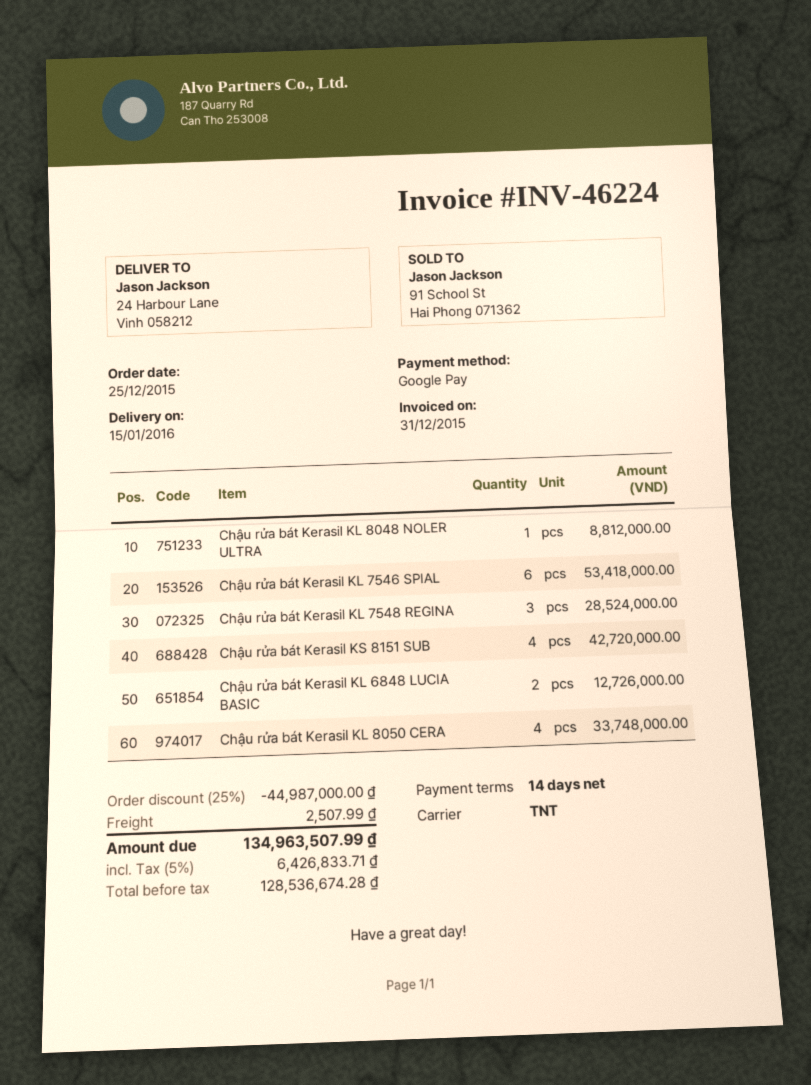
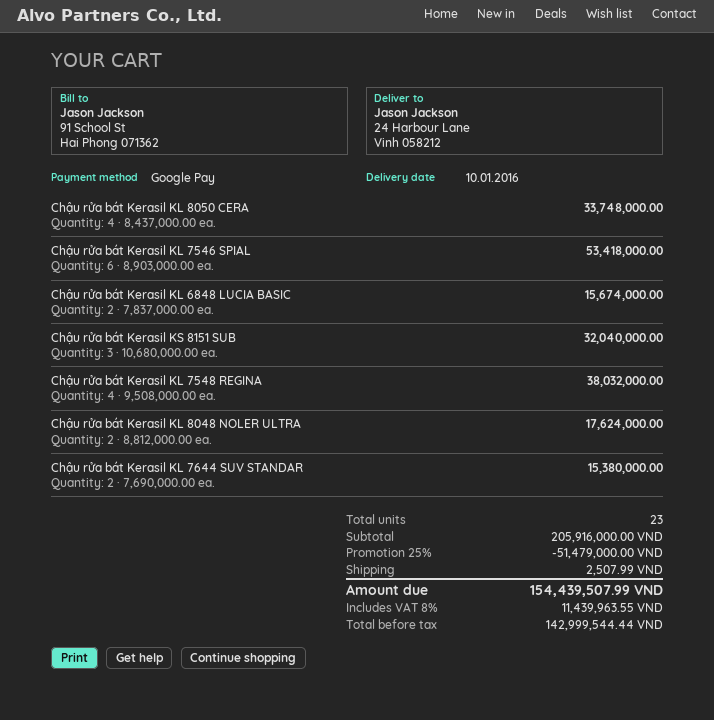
delivery date: 2016-01-15 -> 2016-01-10
Chậu rửa bát Kerasil KL 8048 NOLER ULTRA: 1 for 8812000.00 -> 2 for 17624000.00
Chậu rửa bát Kerasil KL 7548 REGINA: 3 for 28524000.00 -> 4 for 38032000.00
Chậu rửa bát Kerasil KS 8151 SUB: 4 for 42720000.00 -> 3 for 32040000.00
Chậu rửa bát Kerasil KL 6848 LUCIA BASIC: 2 for 12726000.00 -> 2 for 15674000.00
Chậu rửa bát Kerasil KL 7644 SUV STANDAR: none -> 2 for 15380000.00
discount: 25% = 44987000.00 -> 25% = 51479000.00
net: 128536674.28 -> 142999544.44
tax: 5% = 6426833.71 -> 8% = 11439963.55
total: 134963507.99 -> 154439507.99

